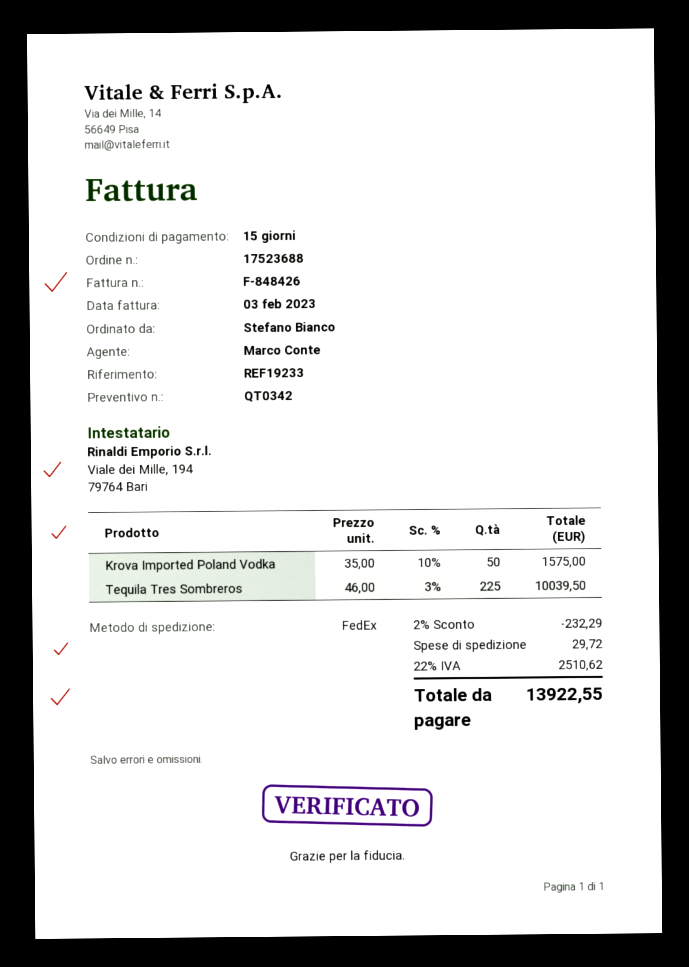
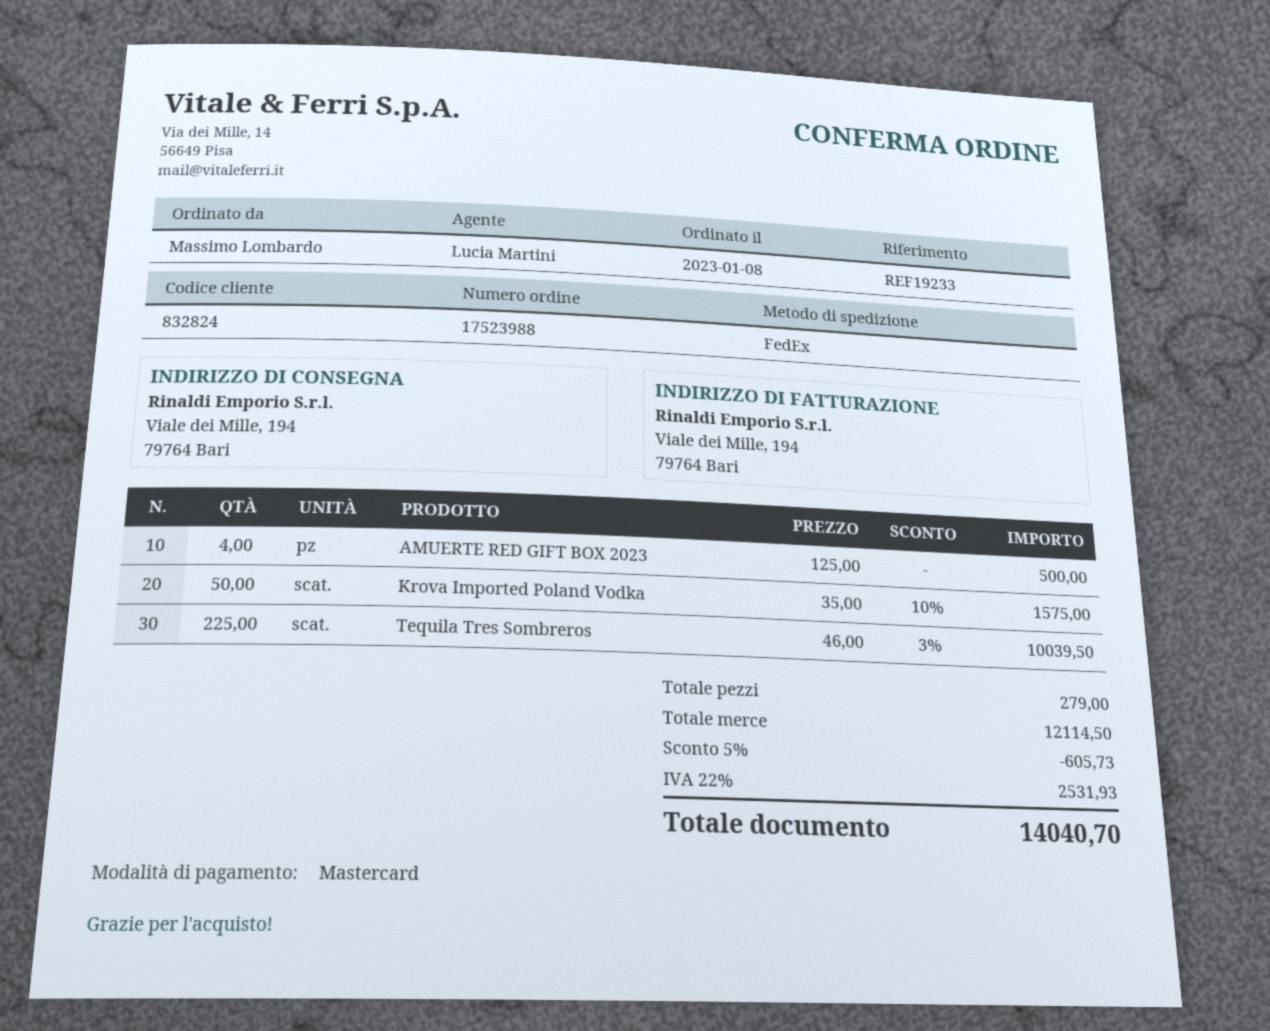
order number: 17523688 -> 17523988
ordered by: Stefano Bianco -> Massimo Lombardo
sales rep: Marco Conte -> Lucia Martini
AMUERTE RED GIFT BOX 2023: none -> 4 x 125.00 = 500.00
discount: 2% = 232.29 -> 5% = 605.73
shipping: 29.72 -> none
tax: 22% = 2510.62 -> 22% = 2531.93
total: 13922.55 -> 14040.70

